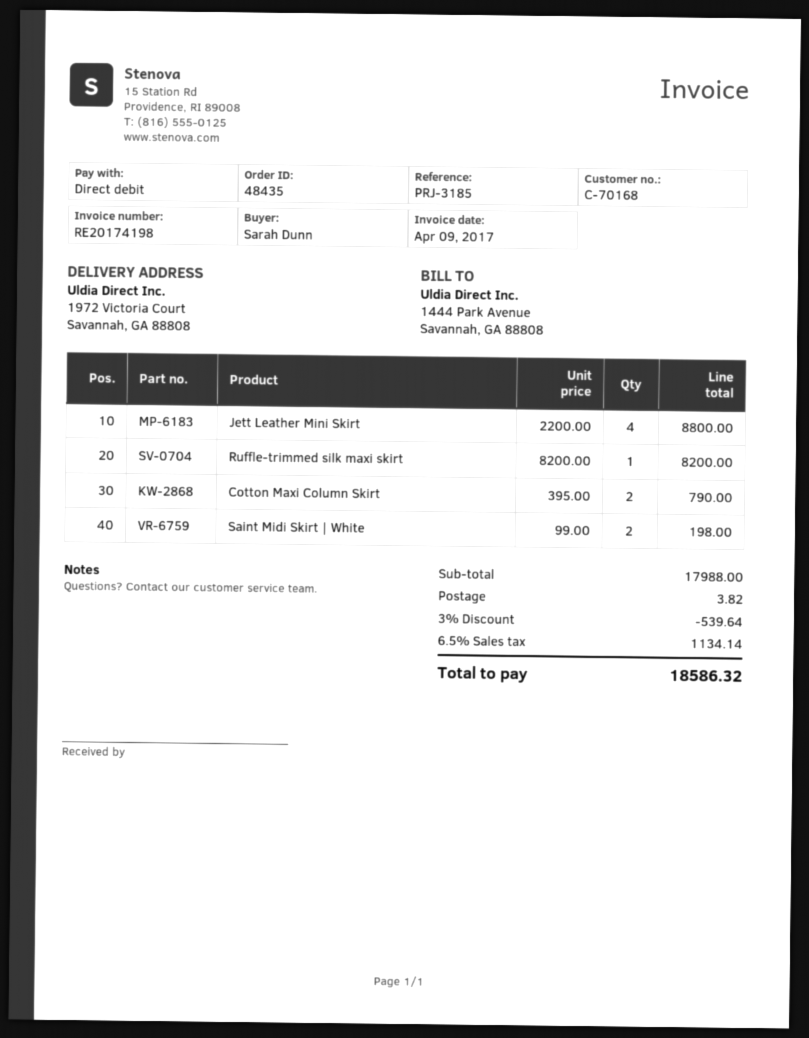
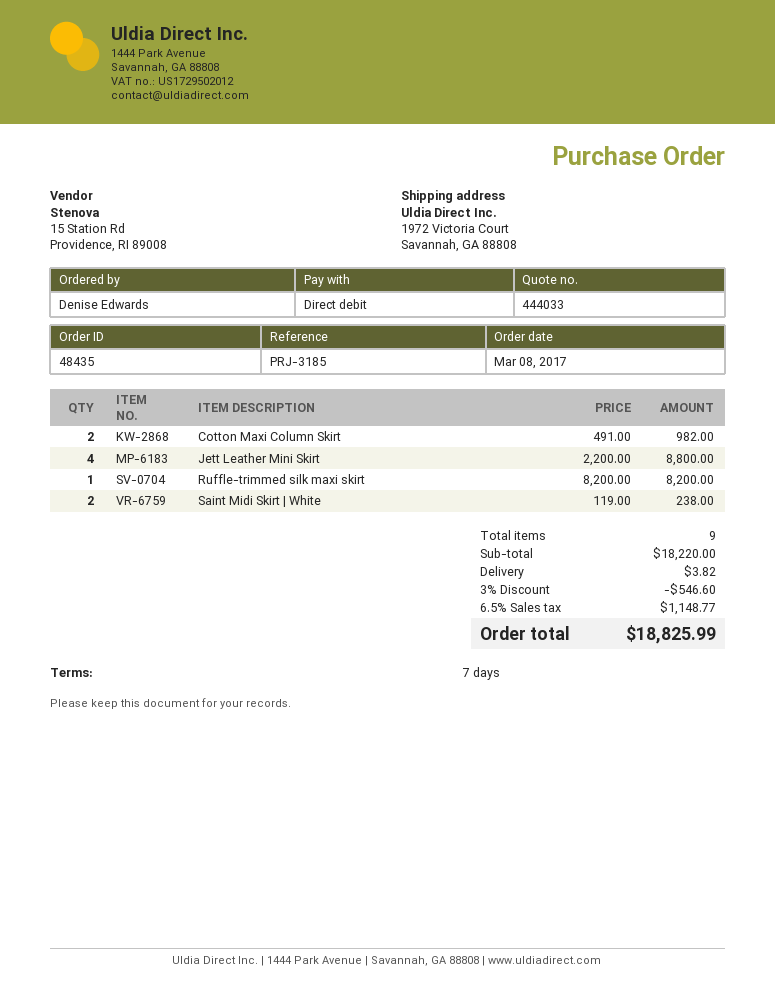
ordered by: Sarah Dunn -> Denise Edwards
Cotton Maxi Column Skirt: 2 x 395.00 = 790.00 -> 2 x 491.00 = 982.00
Saint Midi Skirt | White: 2 x 99.00 = 198.00 -> 2 x 119.00 = 238.00
subtotal: 17988.00 -> 18220.00
discount: 3% = 539.64 -> 3% = 546.60
tax: 6.5% = 1134.14 -> 6.5% = 1148.77
total: 18586.32 -> 18825.99

